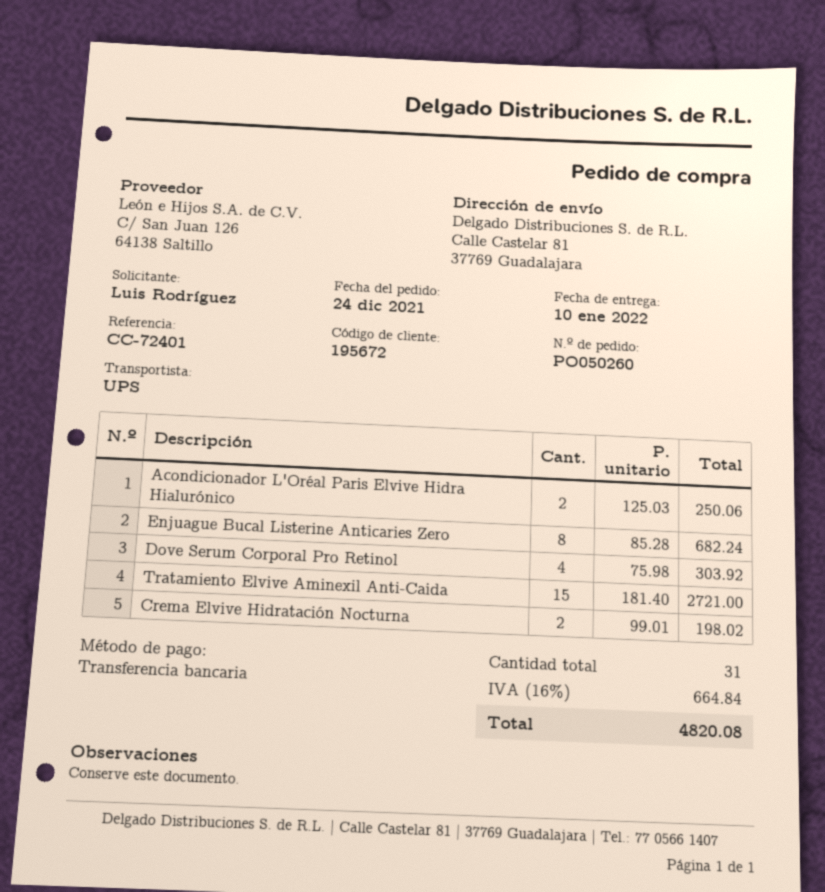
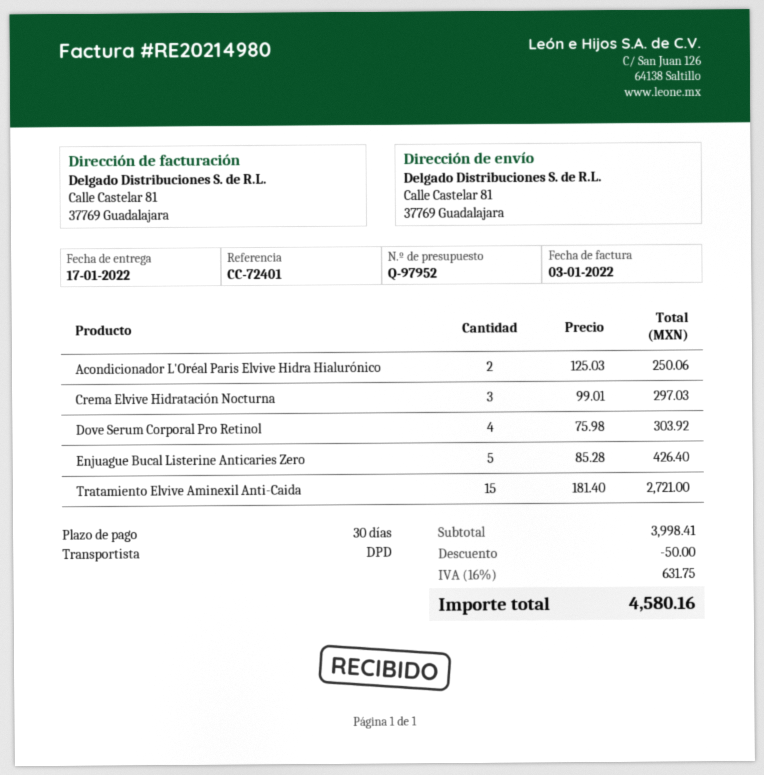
delivery date: 2022-01-10 -> 2022-01-17
shipping method: UPS -> DPD
Enjuague Bucal Listerine Anticaries Zero: 8 x 85.28 = 682.24 -> 5 x 85.28 = 426.40
Crema Elvive Hidratación Nocturna: 2 x 99.01 = 198.02 -> 3 x 99.01 = 297.03
discount: none -> 50.00
tax: 16% = 664.84 -> 16% = 631.75
total: 4820.08 -> 4580.16

